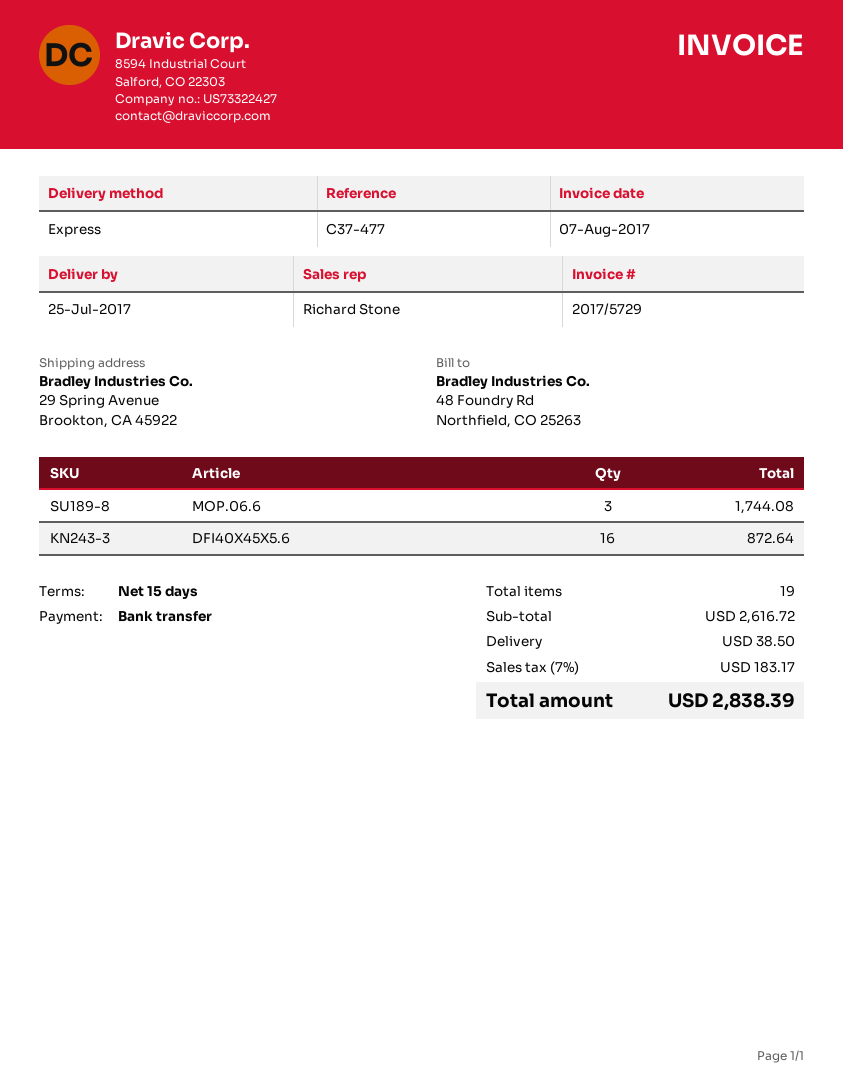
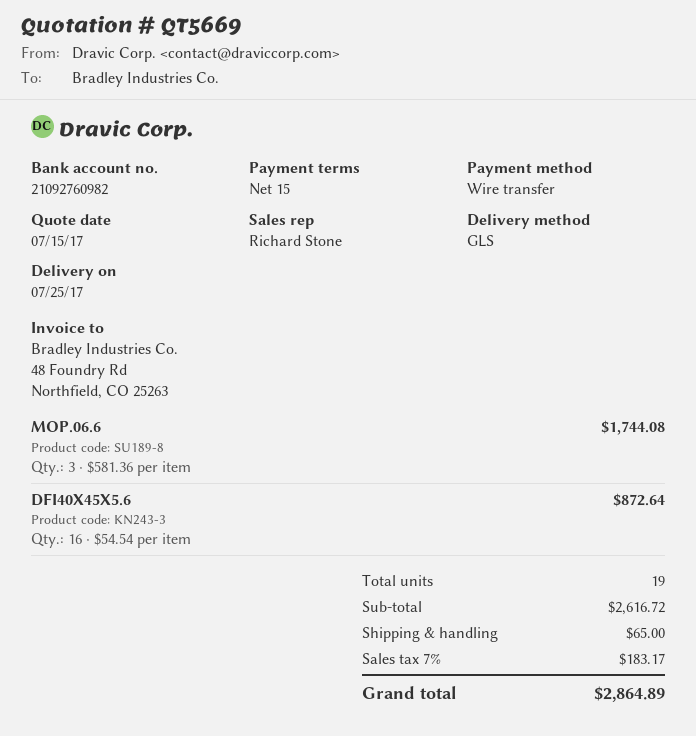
shipping method: express -> GLS
shipping: 38.50 -> 65.00
total: 2838.39 -> 2864.89

